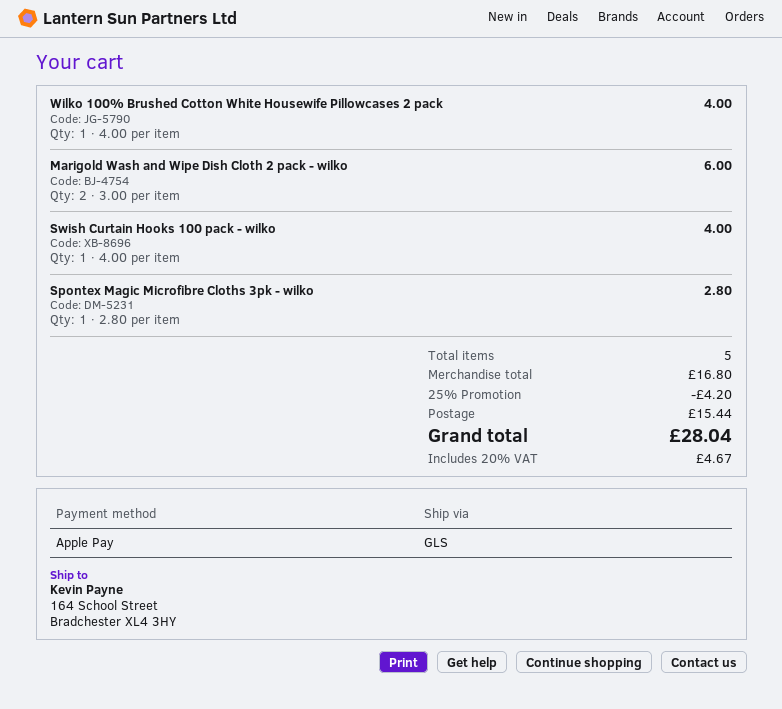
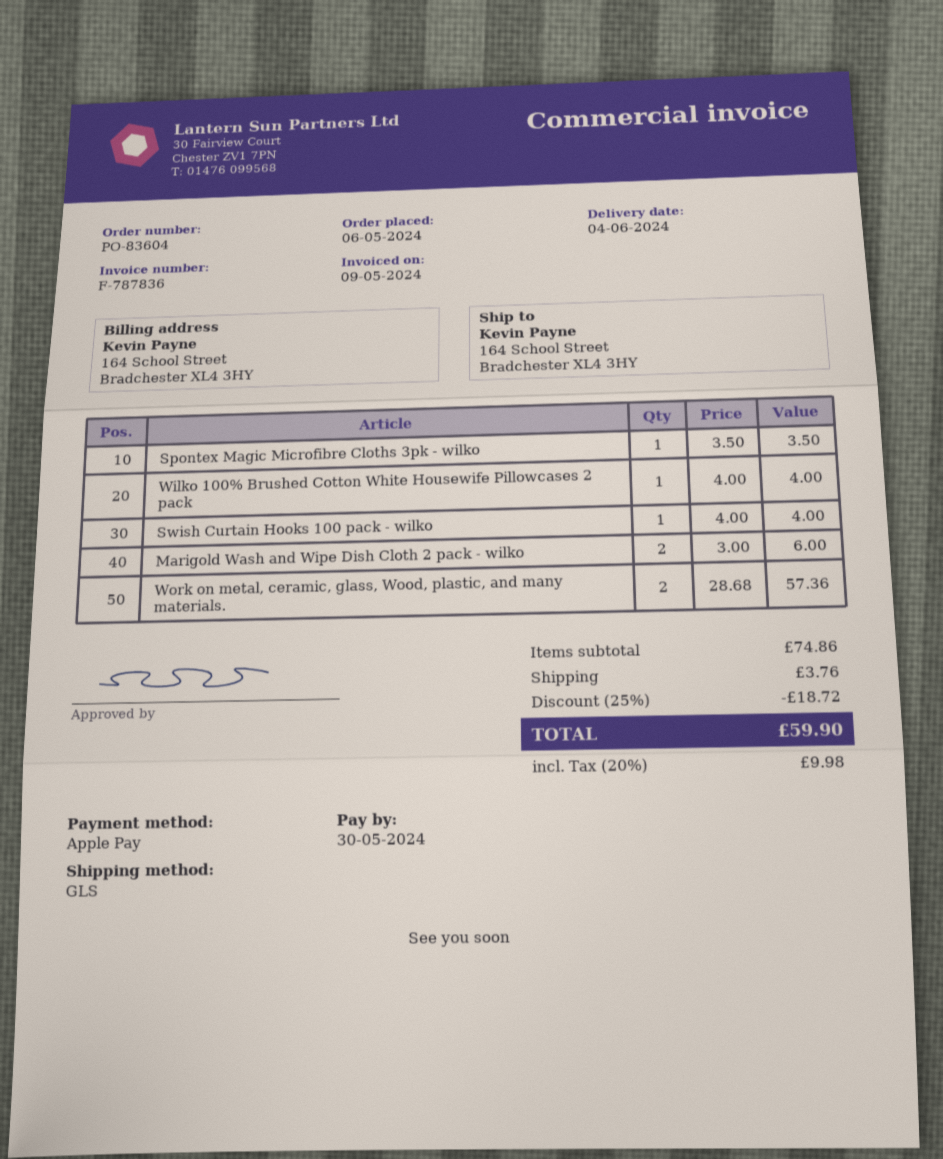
Spontex Magic Microfibre Cloths 3pk - wilko: 1 x 2.80 = 2.80 -> 1 x 3.50 = 3.50
Work on metal, ceramic, glass, Wood, plastic, and many materials.: none -> 2 x 28.68 = 57.36
subtotal: 16.80 -> 74.86
discount: 25% = 4.20 -> 25% = 18.72
shipping: 15.44 -> 3.76
tax: 20% = 4.67 -> 20% = 9.98
total: 28.04 -> 59.90

